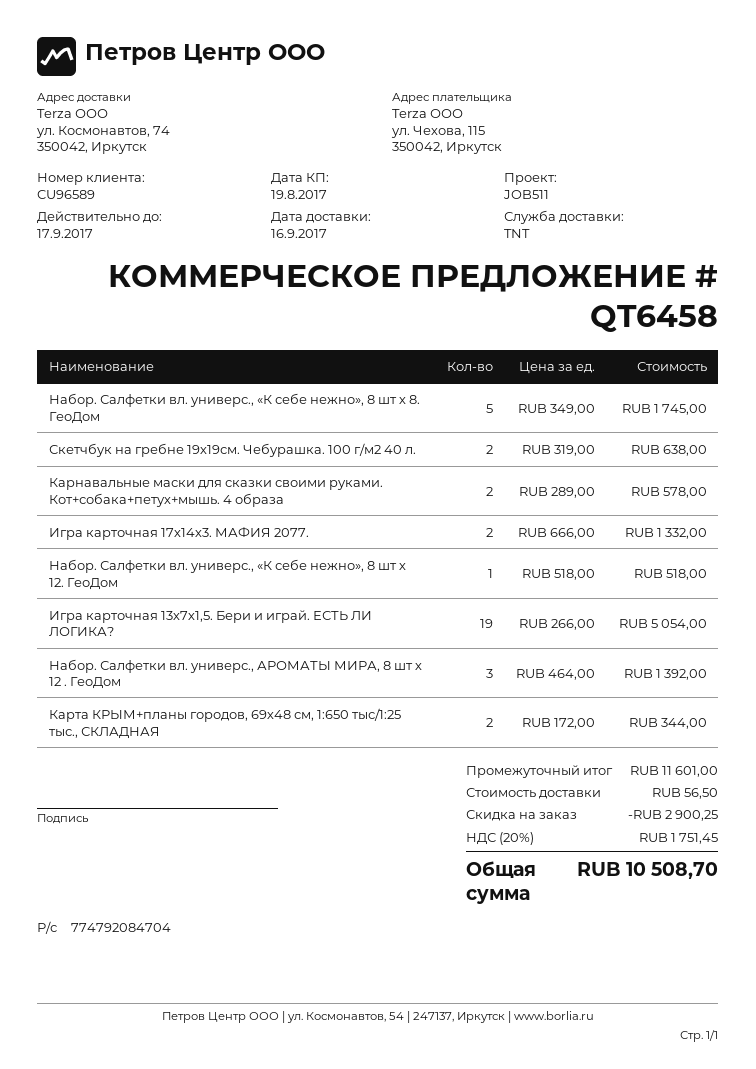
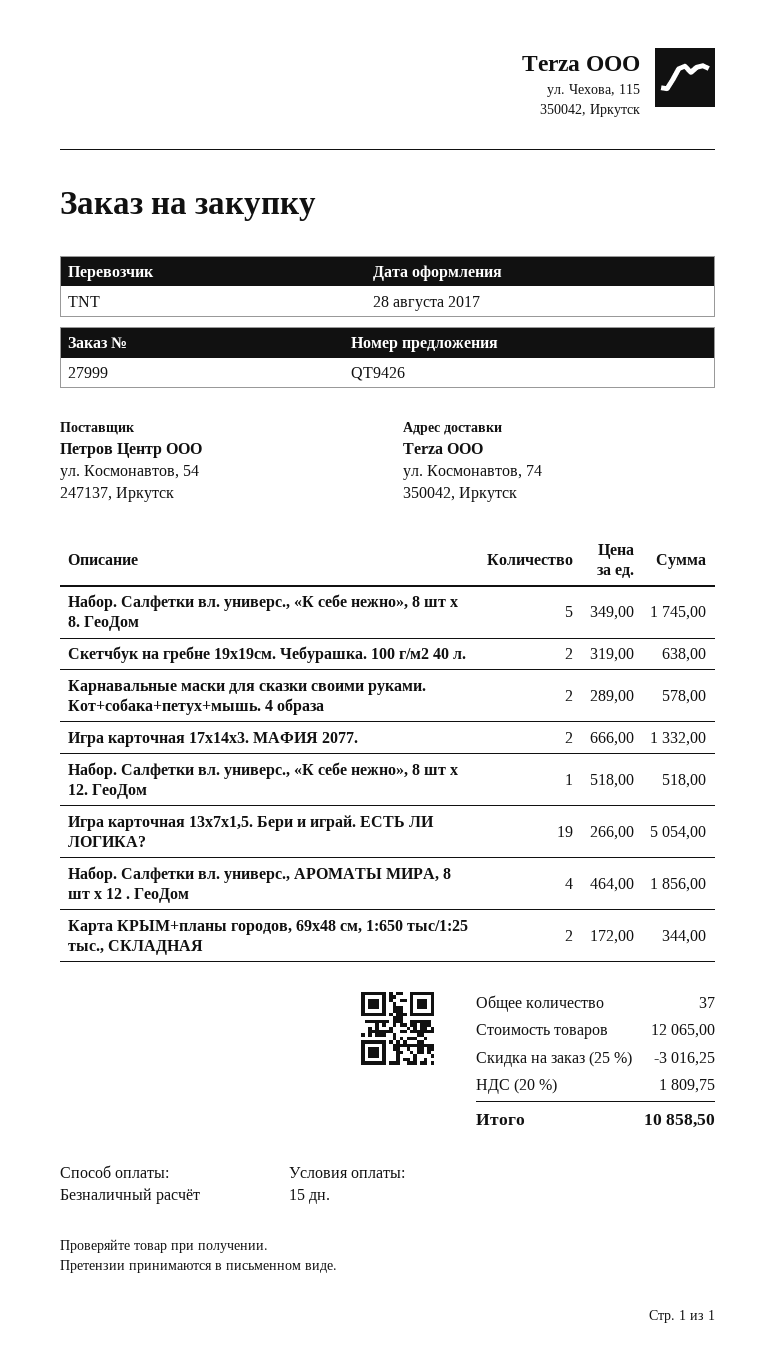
quote number: QT6458 -> QT9426
Набор. Салфетки вл. универс., АРОМАТЫ МИРА, 8 шт х 12 . ГеоДом: 3 x 464.00 = 1392.00 -> 4 x 464.00 = 1856.00
subtotal: 11601.00 -> 12065.00
discount: 2900.25 -> 3016.25
shipping: 56.50 -> none
tax: 20% = 1751.45 -> 20% = 1809.75
total: 10508.70 -> 10858.50

